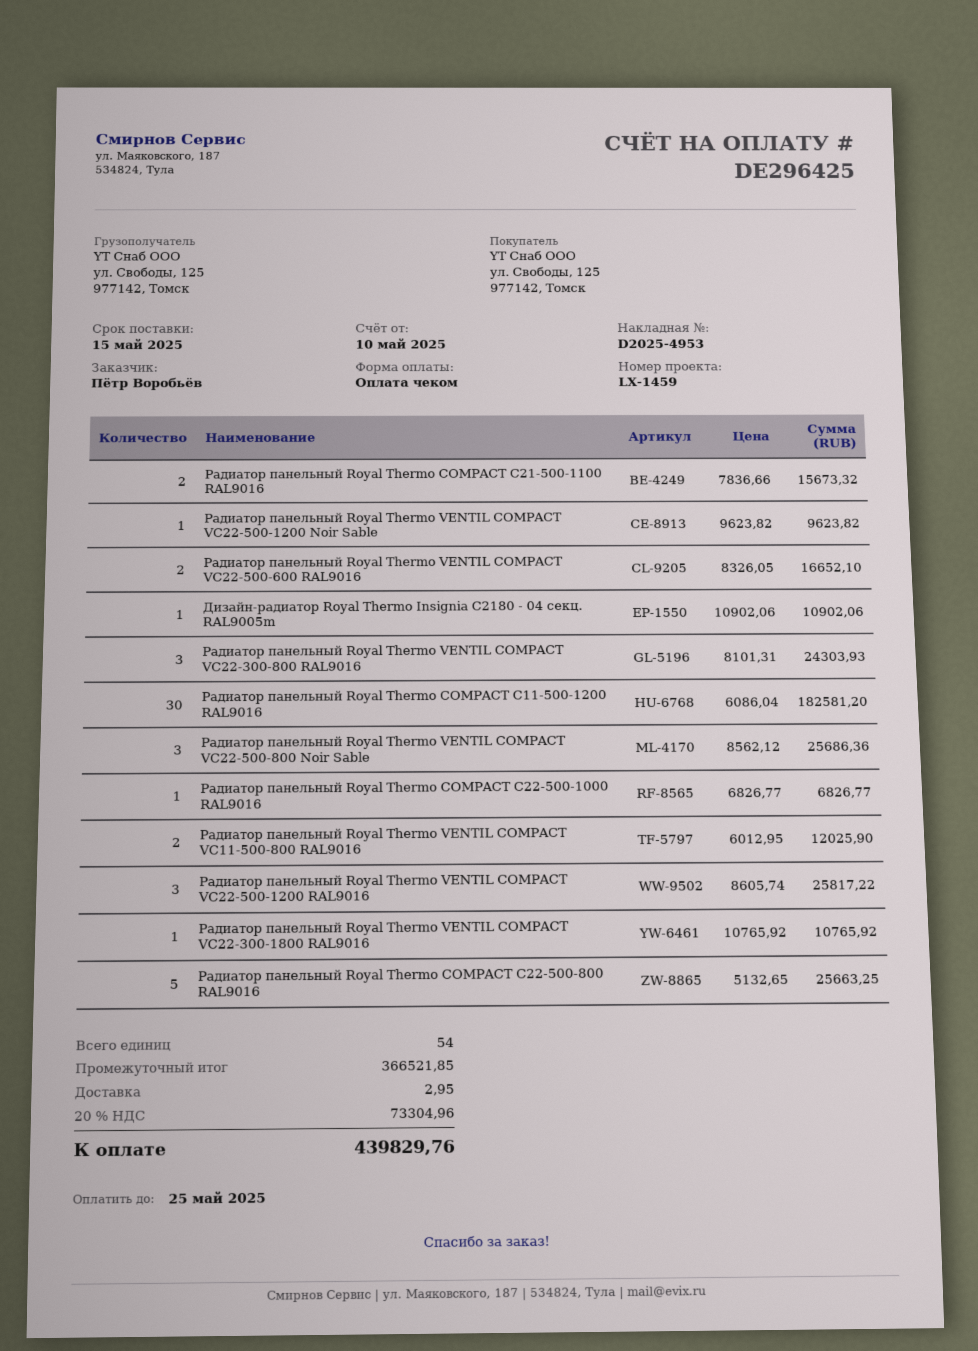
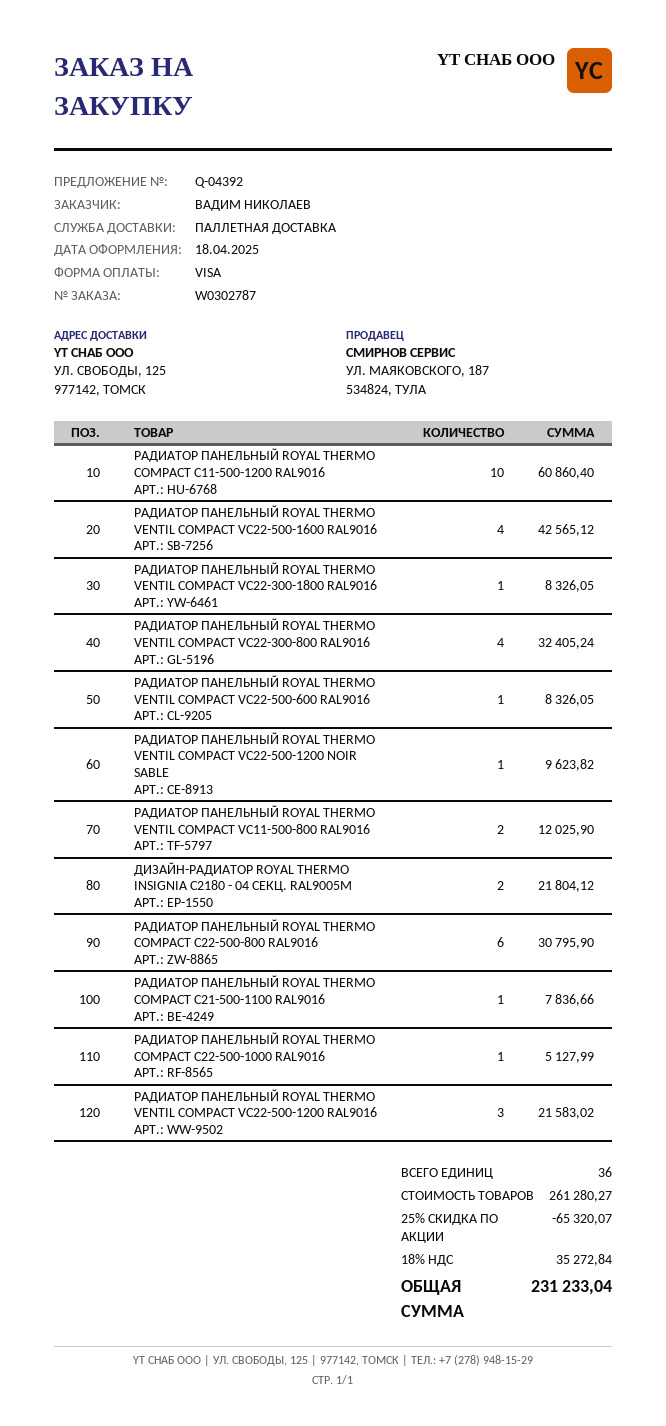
ordered by: Пётр Воробьёв -> ВАДИМ НИКОЛАЕВ
payment method: cheque -> Visa
Радиатор панельный Royal Thermo COMPACT C21-500-1100 RAL9016: 2 for 15673.32 -> 1 for 7836.66
Радиатор панельный Royal Thermo VENTIL COMPACT VC22-500-600 RAL9016: 2 for 16652.10 -> 1 for 8326.05
Дизайн-радиатор Royal Thermo Insignia C2180 - 04 секц. RAL9005m: 1 for 10902.06 -> 2 for 21804.12
Радиатор панельный Royal Thermo VENTIL COMPACT VC22-300-800 RAL9016: 3 for 24303.93 -> 4 for 32405.24
Радиатор панельный Royal Thermo COMPACT C11-500-1200 RAL9016: 30 for 182581.20 -> 10 for 60860.40
Радиатор панельный Royal Thermo VENTIL COMPACT VC22-500-800 Noir Sable: 3 for 25686.36 -> none
Радиатор панельный Royal Thermo COMPACT C22-500-1000 RAL9016: 1 for 6826.77 -> 1 for 5127.99
Радиатор панельный Royal Thermo VENTIL COMPACT VC22-500-1200 RAL9016: 3 for 25817.22 -> 3 for 21583.02
Радиатор панельный Royal Thermo VENTIL COMPACT VC22-300-1800 RAL9016: 1 for 10765.92 -> 1 for 8326.05
Радиатор панельный Royal Thermo COMPACT C22-500-800 RAL9016: 5 for 25663.25 -> 6 for 30795.90
РАДИАТОР ПАНЕЛЬНЫЙ ROYAL THERMO VENTIL COMPACT VC22-500-1600 RAL9016: none -> 4 for 42565.12
total quantity: 54 -> 36
subtotal: 366521.85 -> 261280.27
discount: none -> 25% = 65320.07
shipping: 2.95 -> none
tax: 20% = 73304.96 -> 18% = 35272.84
total: 439829.76 -> 231233.04

